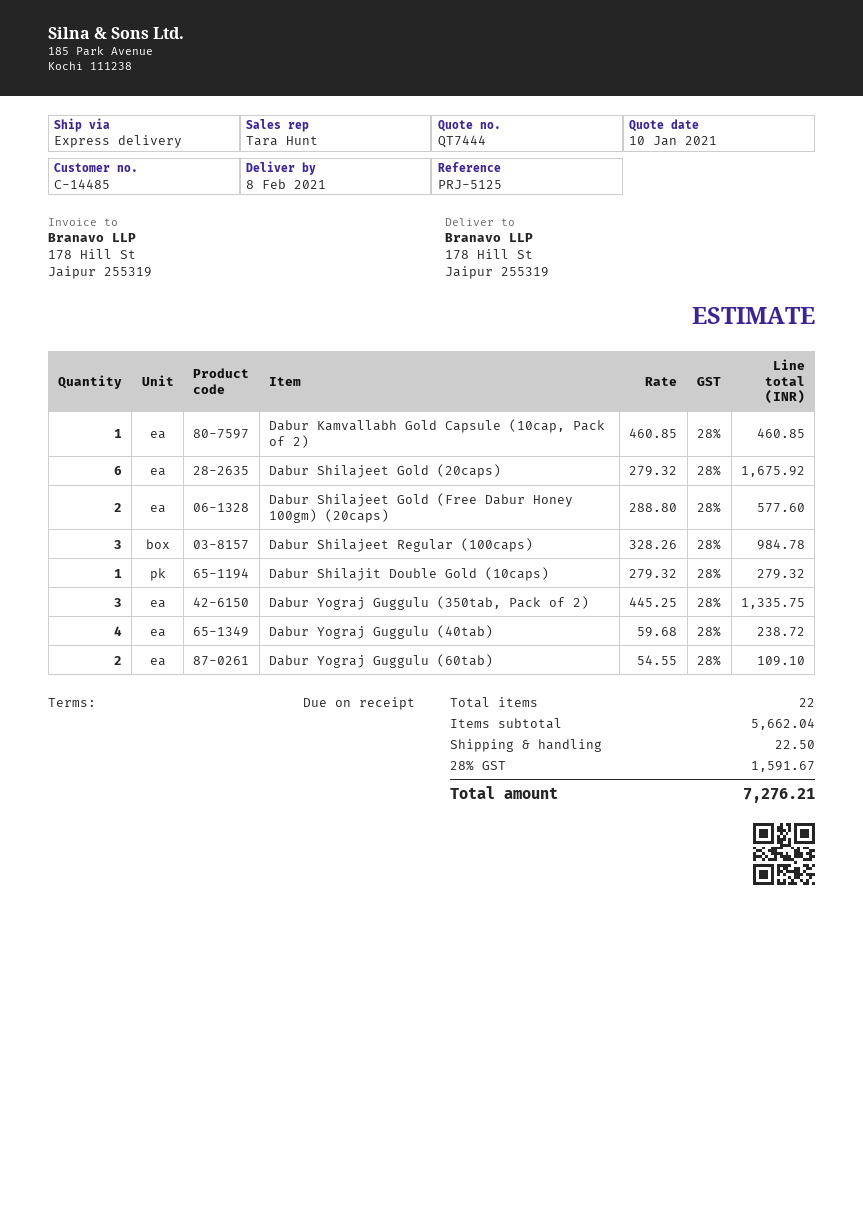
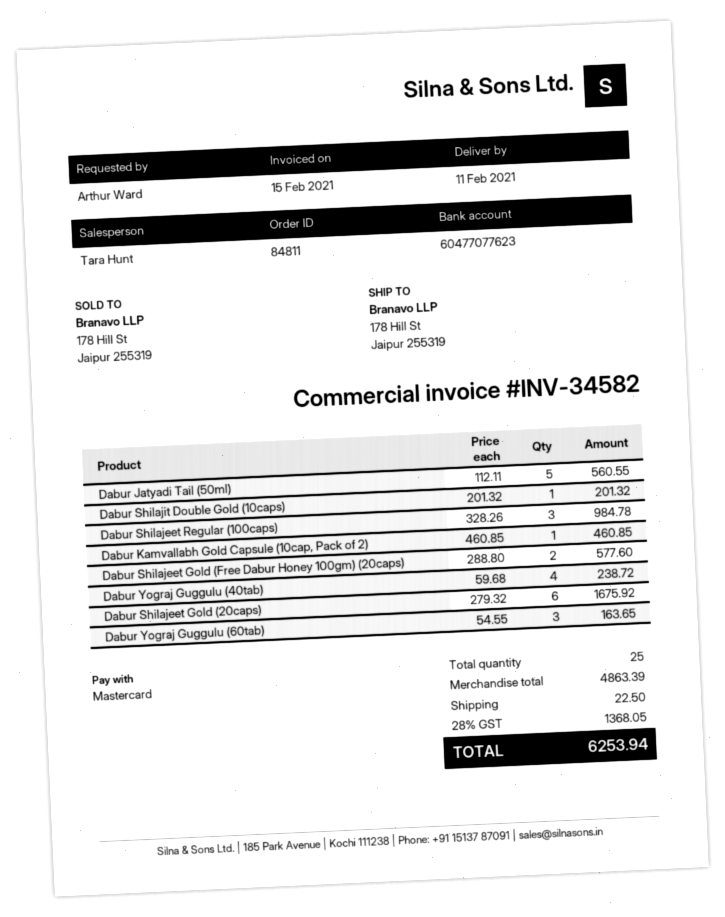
delivery date: 2021-02-08 -> 2021-02-11
Dabur Shilajit Double Gold (10caps): 1 x 279.32 = 279.32 -> 1 x 201.32 = 201.32
Dabur Yograj Guggulu (350tab, Pack of 2): 3 x 445.25 = 1335.75 -> none
Dabur Yograj Guggulu (60tab): 2 x 54.55 = 109.10 -> 3 x 54.55 = 163.65
Dabur Jatyadi Tail (50ml): none -> 5 x 112.11 = 560.55
total quantity: 22 -> 25
subtotal: 5662.04 -> 4863.39
tax: 28% = 1591.67 -> 28% = 1368.05
total: 7276.21 -> 6253.94

